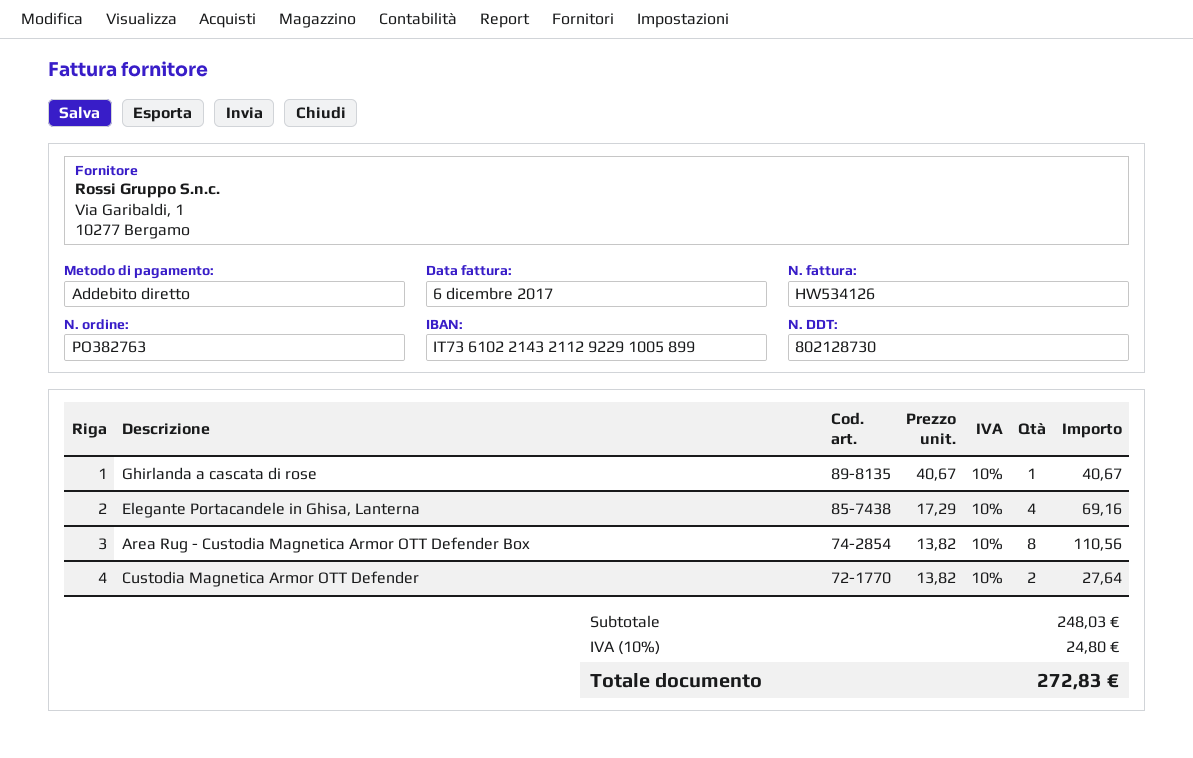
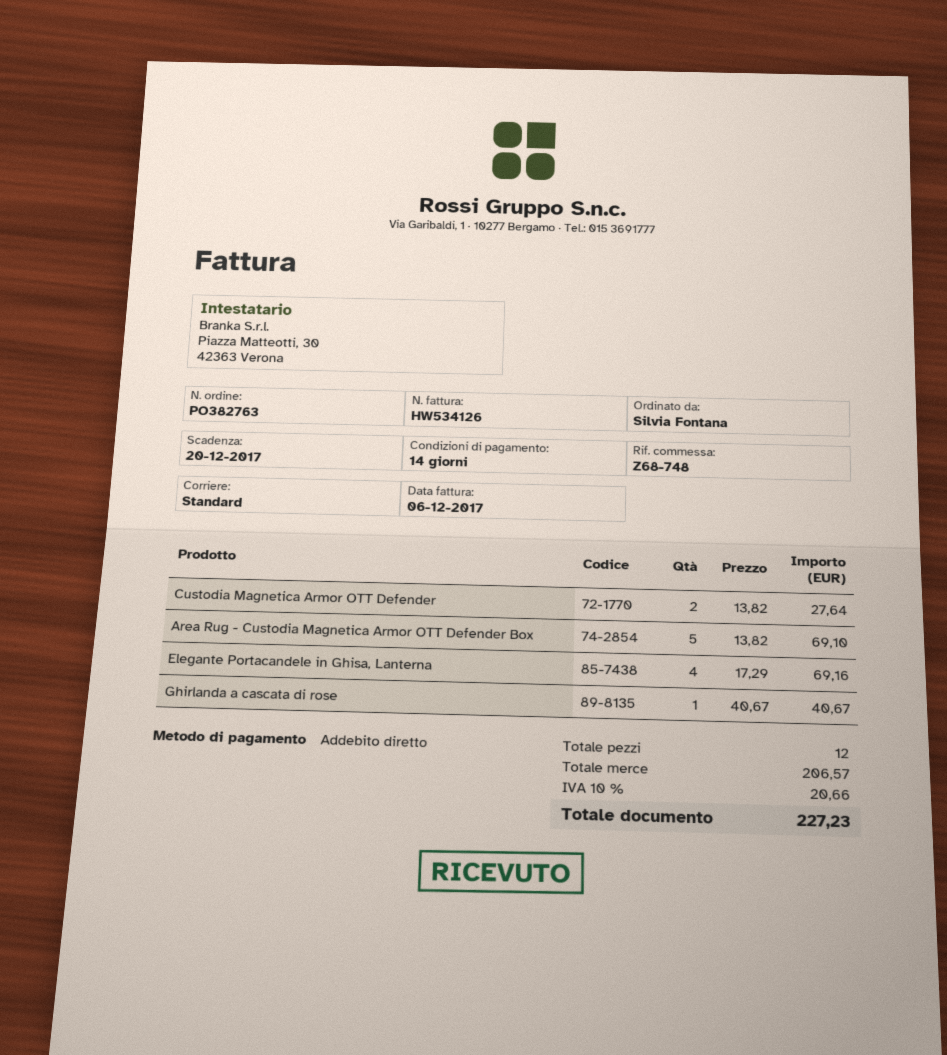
Area Rug - Custodia Magnetica Armor OTT Defender Box: 8 x 13.82 = 110.56 -> 5 x 13.82 = 69.10
subtotal: 248.03 -> 206.57
tax: 10% = 24.80 -> 10% = 20.66
total: 272.83 -> 227.23

